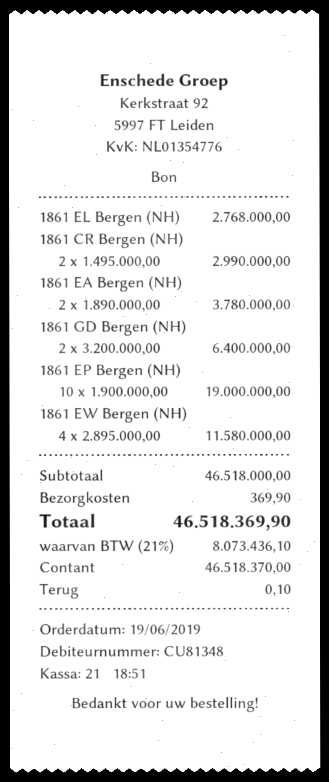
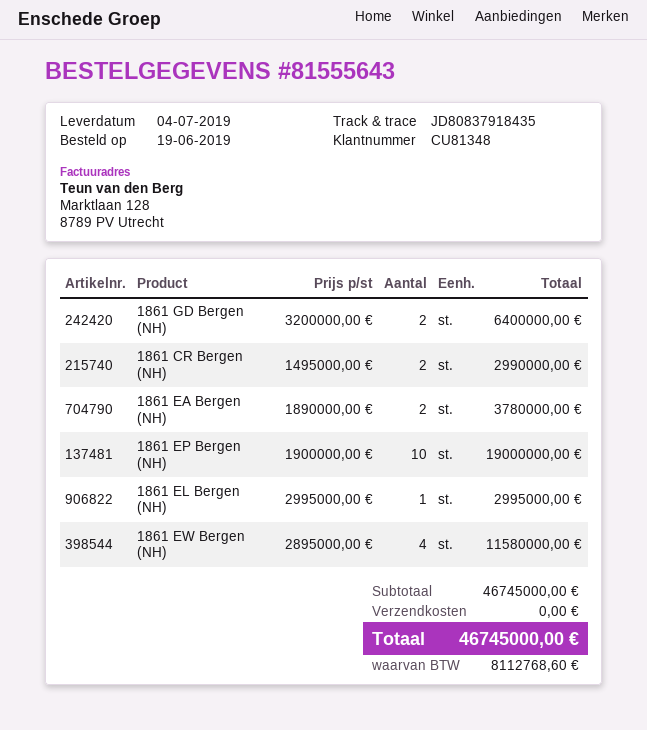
1861 EL Bergen (NH): 1 x 2768000.00 = 2768000.00 -> 1 x 2995000.00 = 2995000.00
subtotal: 46518000.00 -> 46745000.00
shipping: 369.90 -> 0.00
tax: 8073436.10 -> 8112768.60
total: 46518369.90 -> 46745000.00

